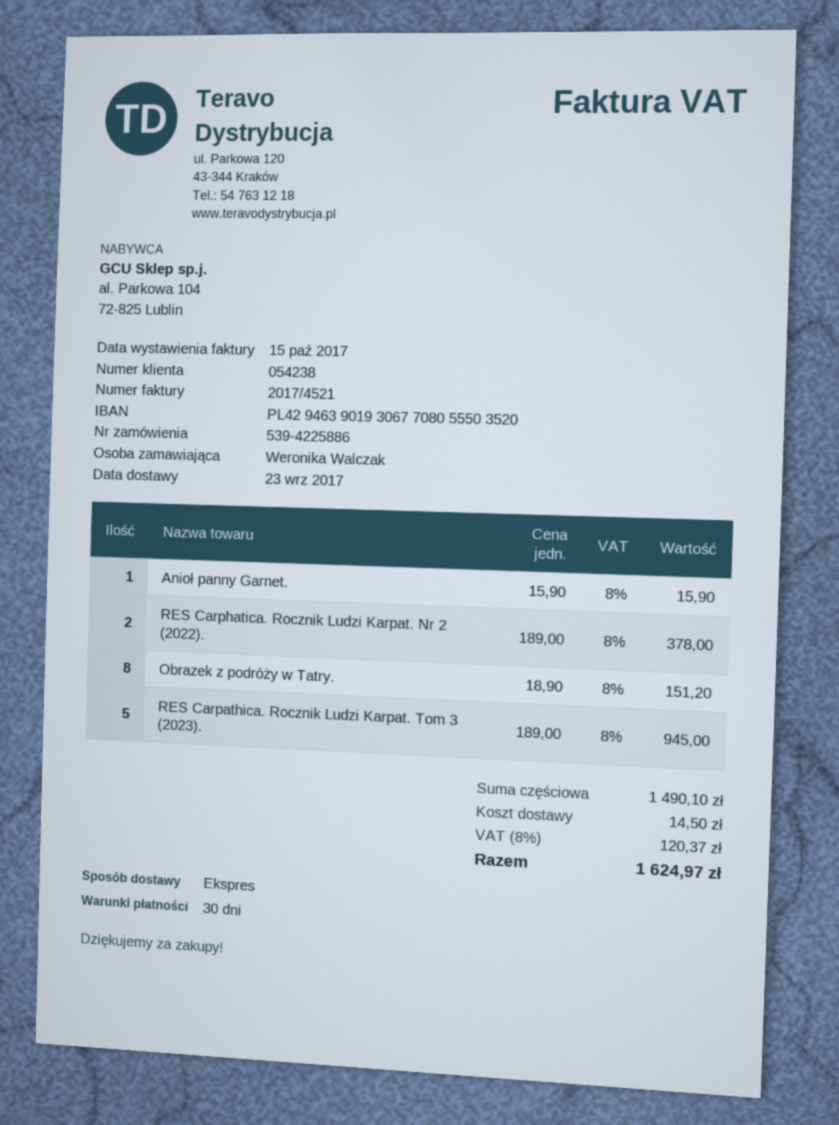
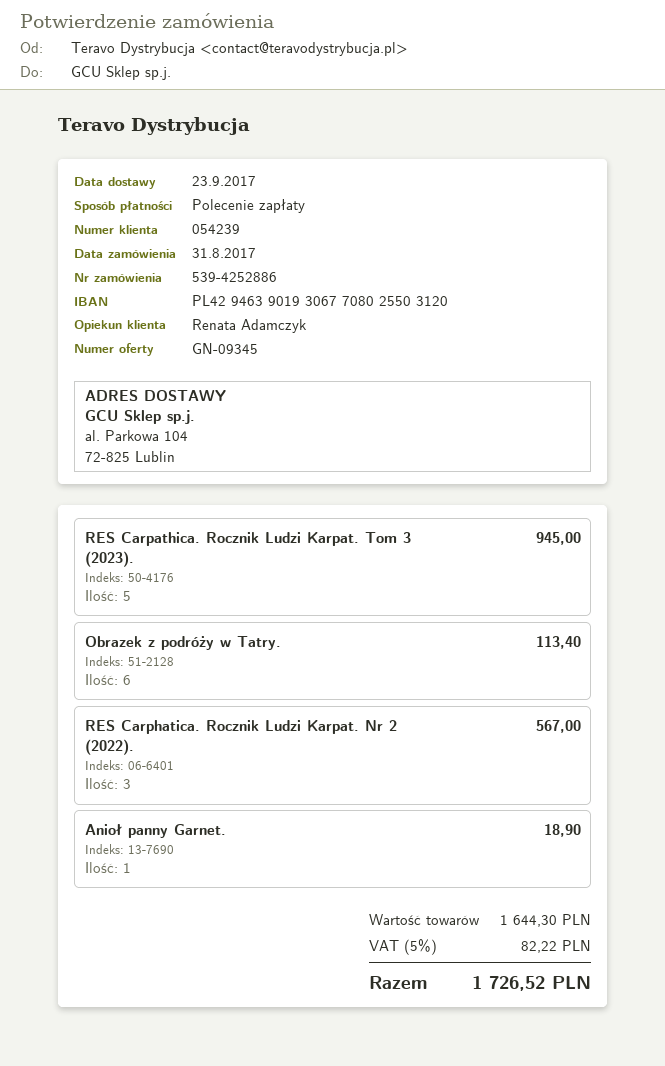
order number: 539-4225886 -> 539-4252886
customer number: 054238 -> 054239
bank account: PL42946390193067708055503520 -> PL42946390193067708025503120
Anioł panny Garnet.: 1 for 15.90 -> 1 for 18.90
RES Carphatica. Rocznik Ludzi Karpat. Nr 2 (2022).: 2 for 378.00 -> 3 for 567.00
Obrazek z podróży w Tatry.: 8 for 151.20 -> 6 for 113.40
subtotal: 1490.10 -> 1644.30
shipping: 14.50 -> none
tax: 8% = 120.37 -> 5% = 82.22
total: 1624.97 -> 1726.52

